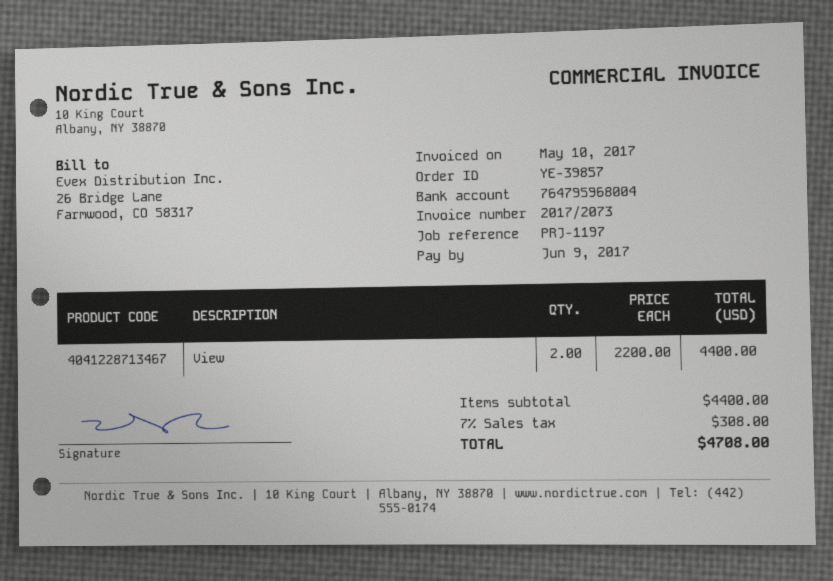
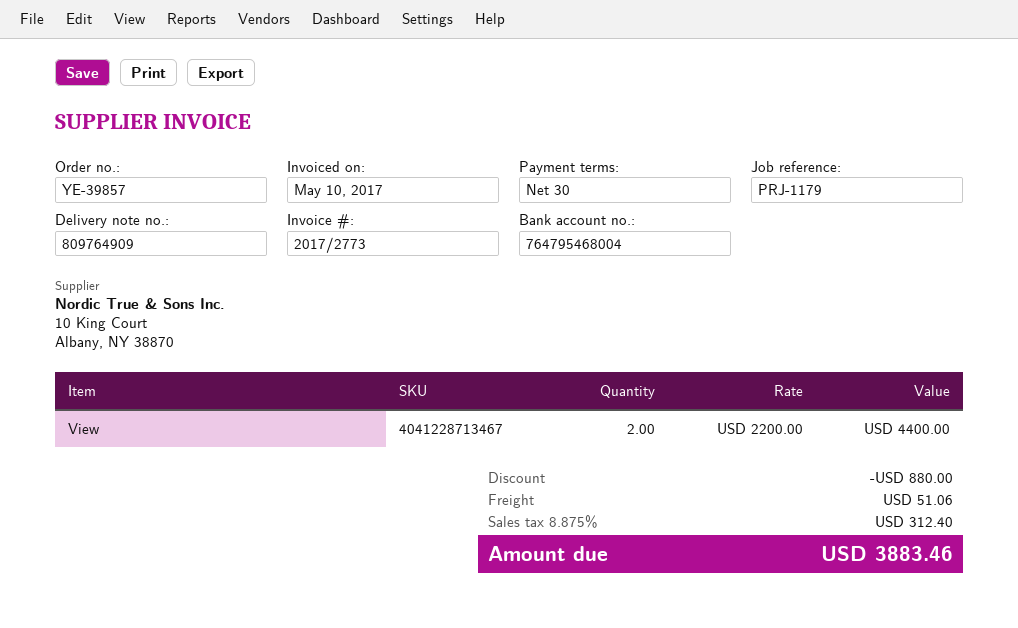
invoice number: 2017/2073 -> 2017/2773
reference: PRJ-1197 -> PRJ-1179
bank account: 764795968004 -> 764795468004
discount: none -> 880.00
shipping: none -> 51.06
tax: 7% = 308.00 -> 8.875% = 312.40
total: 4708.00 -> 3883.46

